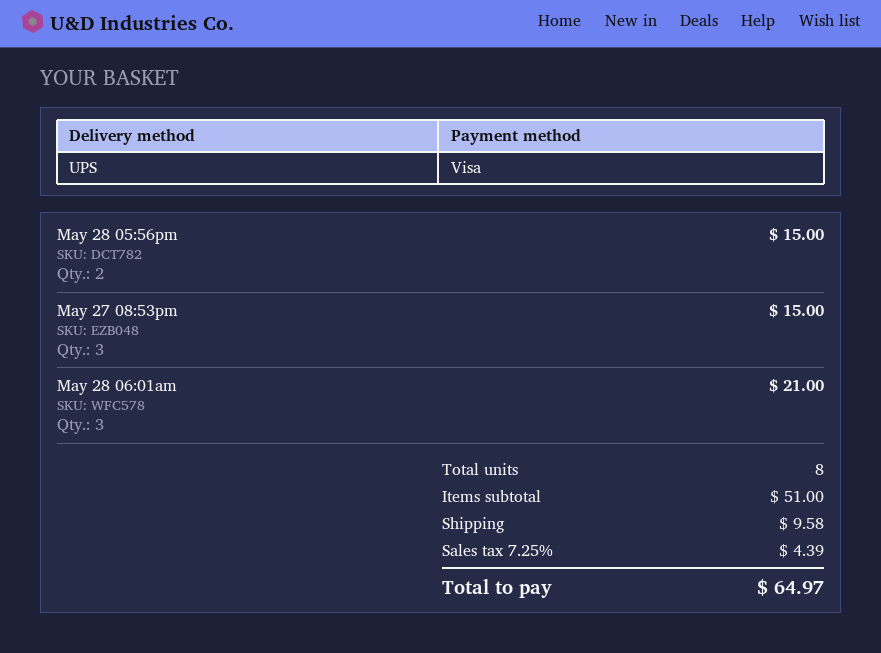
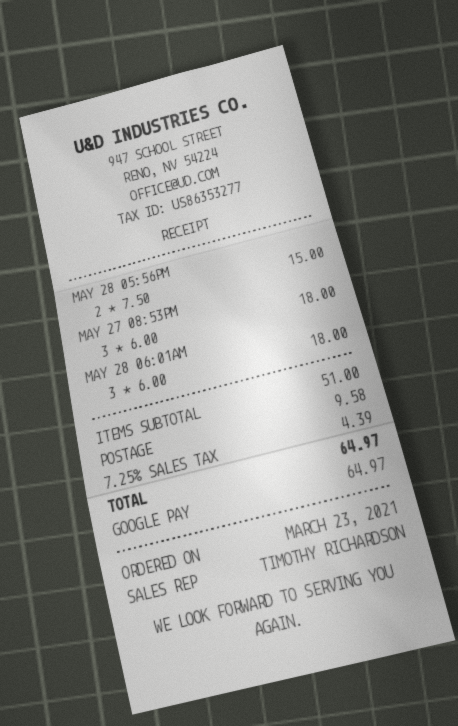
payment method: Visa -> Google Pay
May 27 08:53pm: 3 for 15.00 -> 3 for 18.00
May 28 06:01am: 3 for 21.00 -> 3 for 18.00

